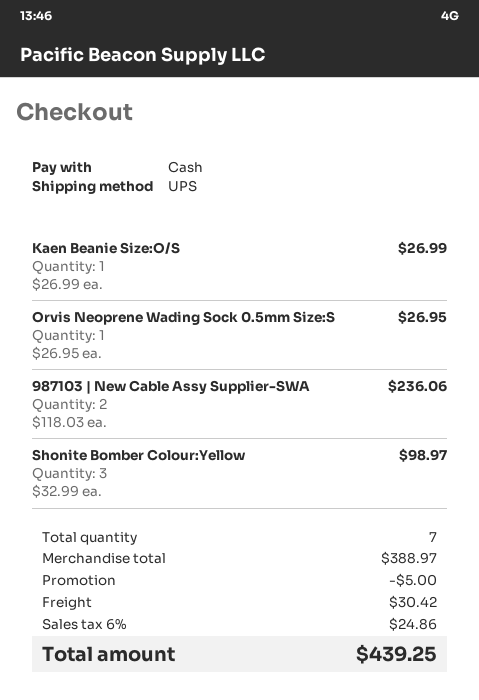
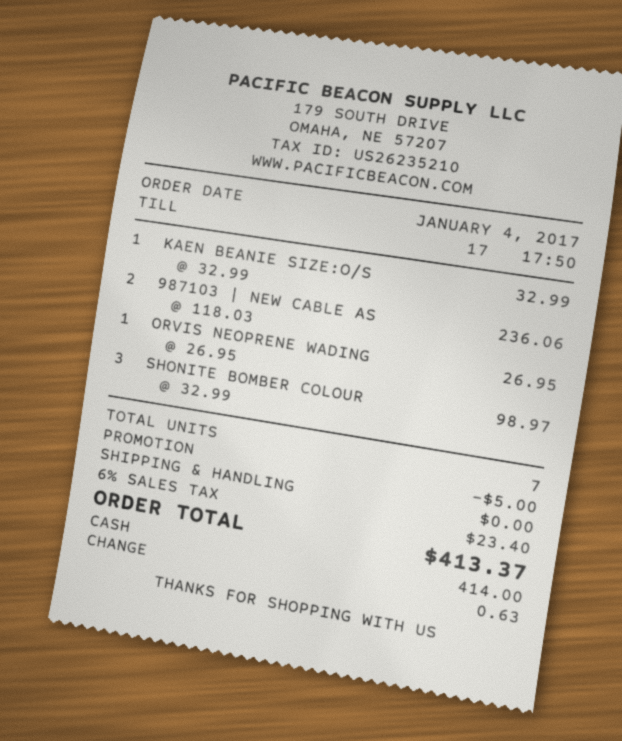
Kaen Beanie Size:O/S: 1 x 26.99 = 26.99 -> 1 x 32.99 = 32.99
shipping: 30.42 -> 0.00
tax: 6% = 24.86 -> 6% = 23.40
total: 439.25 -> 413.37

